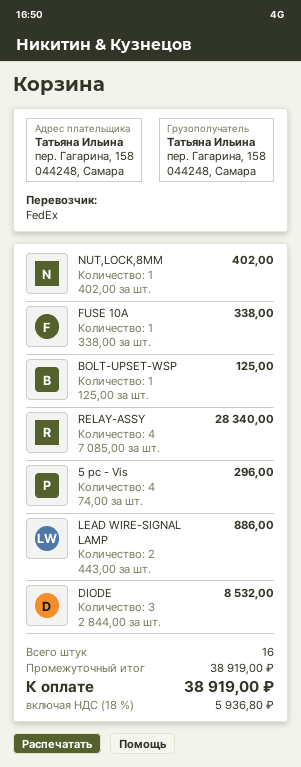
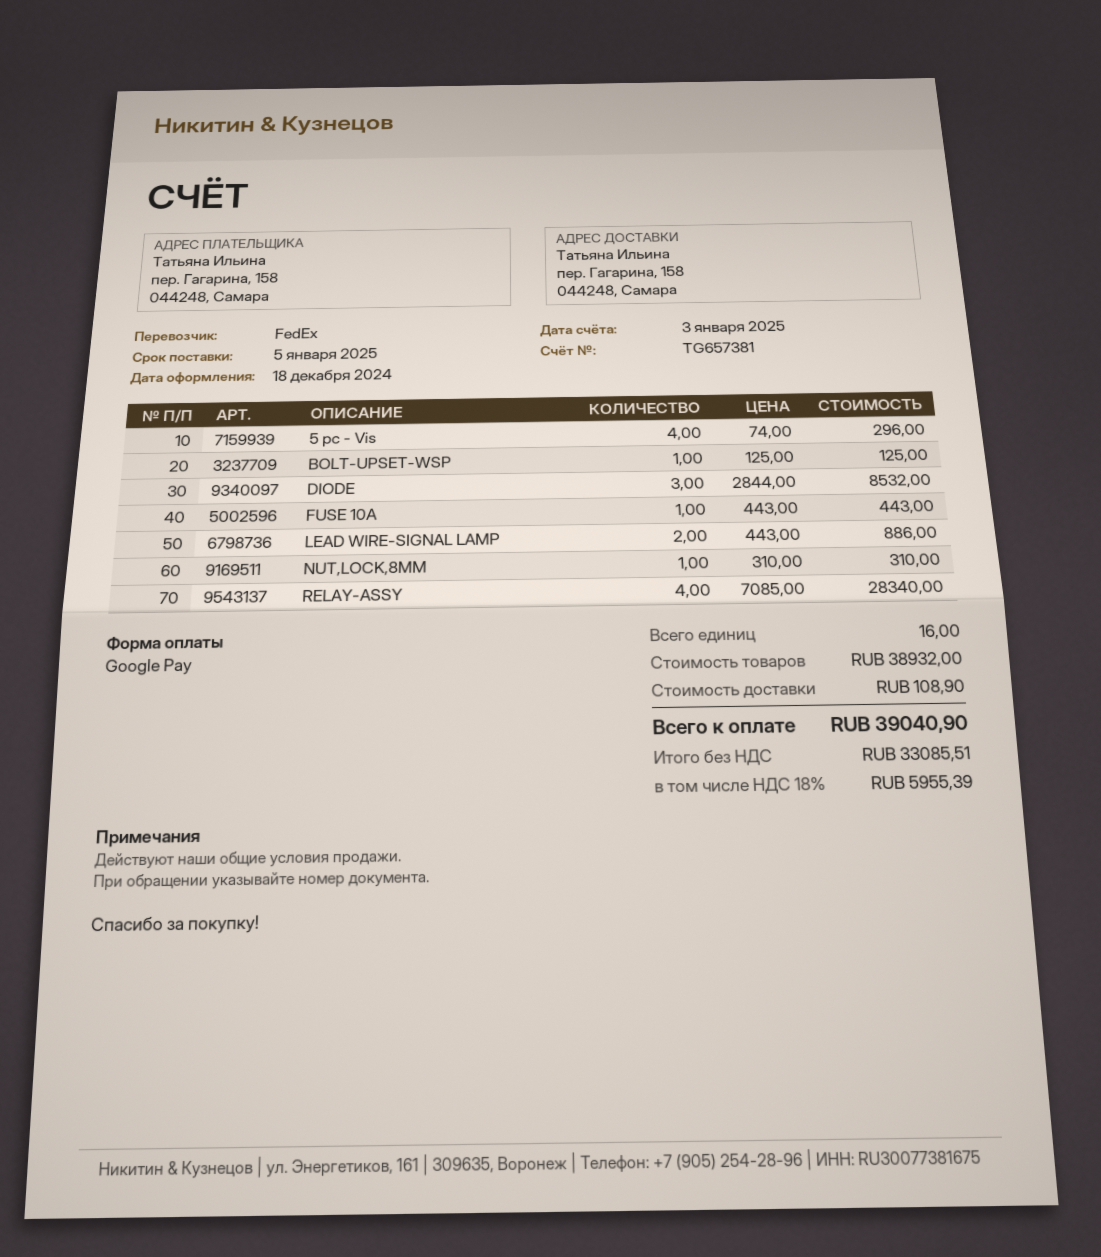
NUT,LOCK,8MM: 1 x 402.00 = 402.00 -> 1 x 310.00 = 310.00
FUSE 10A: 1 x 338.00 = 338.00 -> 1 x 443.00 = 443.00
subtotal: 38919.00 -> 38932.00
shipping: none -> 108.90
tax: 18% = 5936.80 -> 18% = 5955.39
total: 38919.00 -> 39040.90

